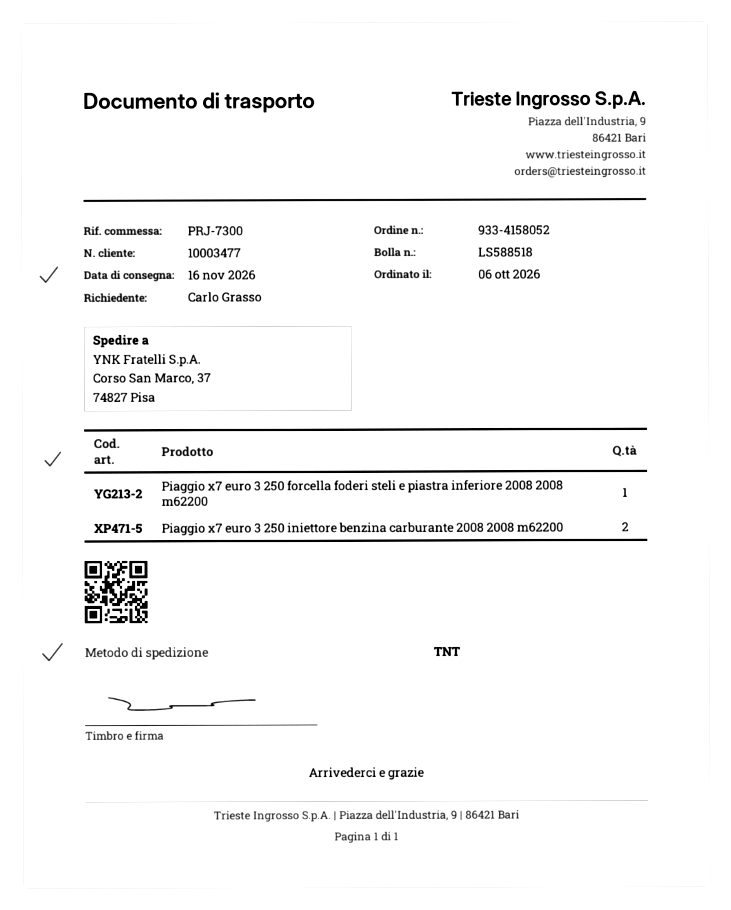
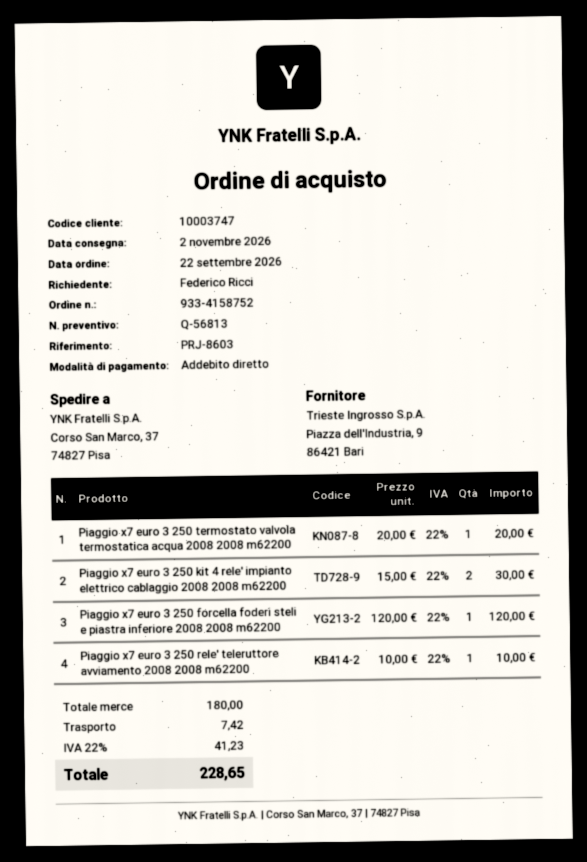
order number: 933-4158052 -> 933-4158752
order date: 2026-10-06 -> 2026-09-22
delivery date: 2026-11-16 -> 2026-11-02
customer number: 10003477 -> 10003747
reference: PRJ-7300 -> PRJ-8603
ordered by: Carlo Grasso -> Federico Ricci
Piaggio x7 euro 3 250 iniettore benzina carburante 2008 2008 m62200: 2 -> none
Piaggio x7 euro 3 250 termostato valvola termostatica acqua 2008 2008 m62200: none -> 1
Piaggio x7 euro 3 250 kit 4 rele' impianto elettrico cablaggio 2008 2008 m62200: none -> 2
Piaggio x7 euro 3 250 rele' teleruttore avviamento 2008 2008 m62200: none -> 1

